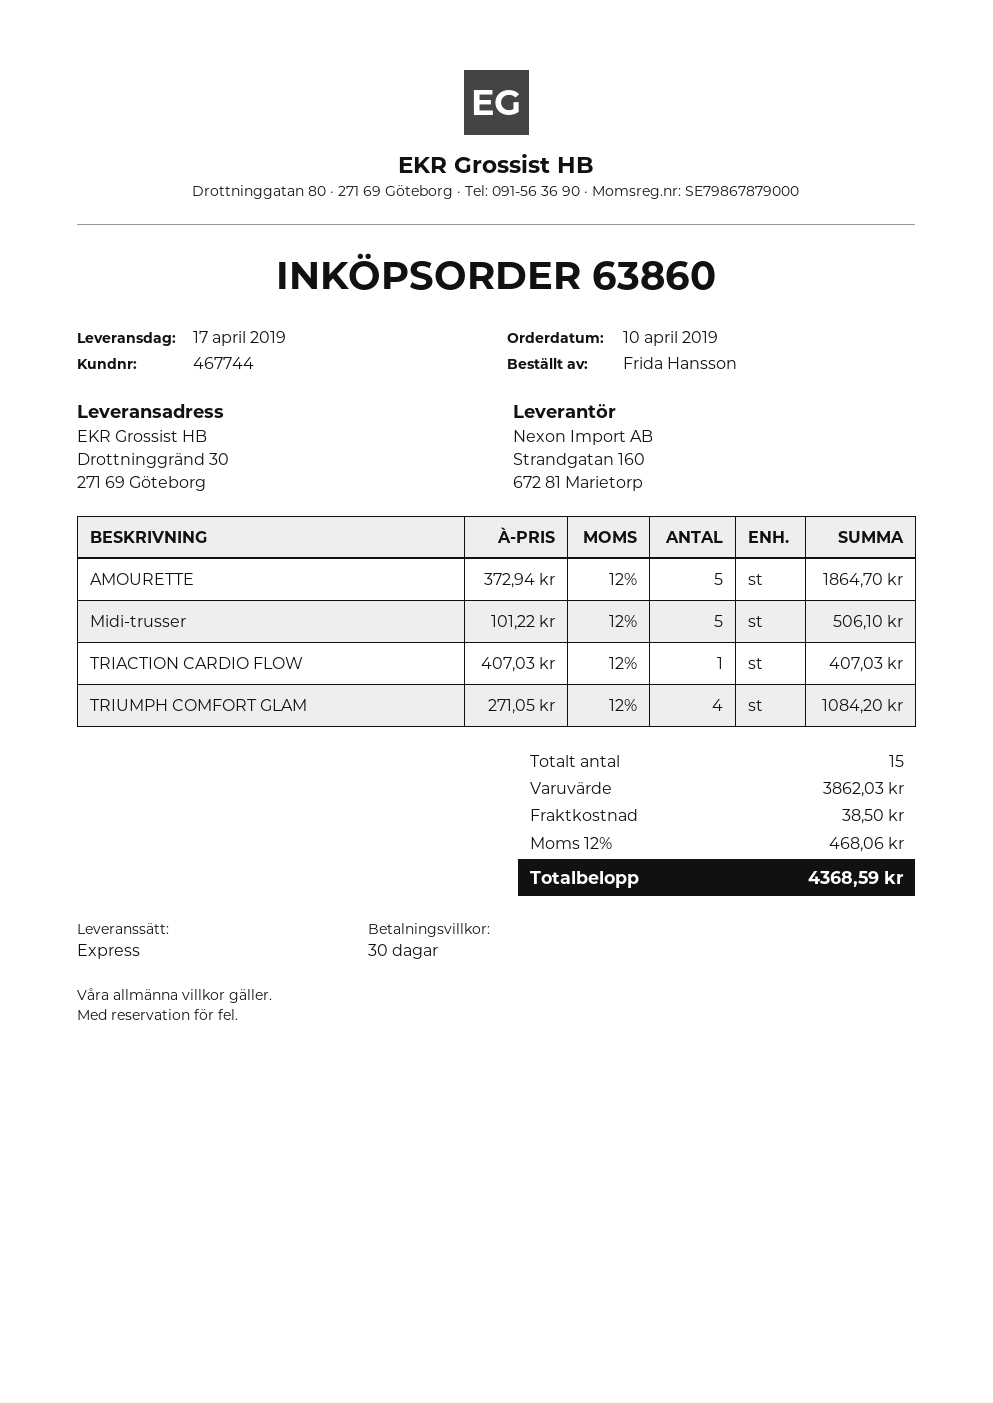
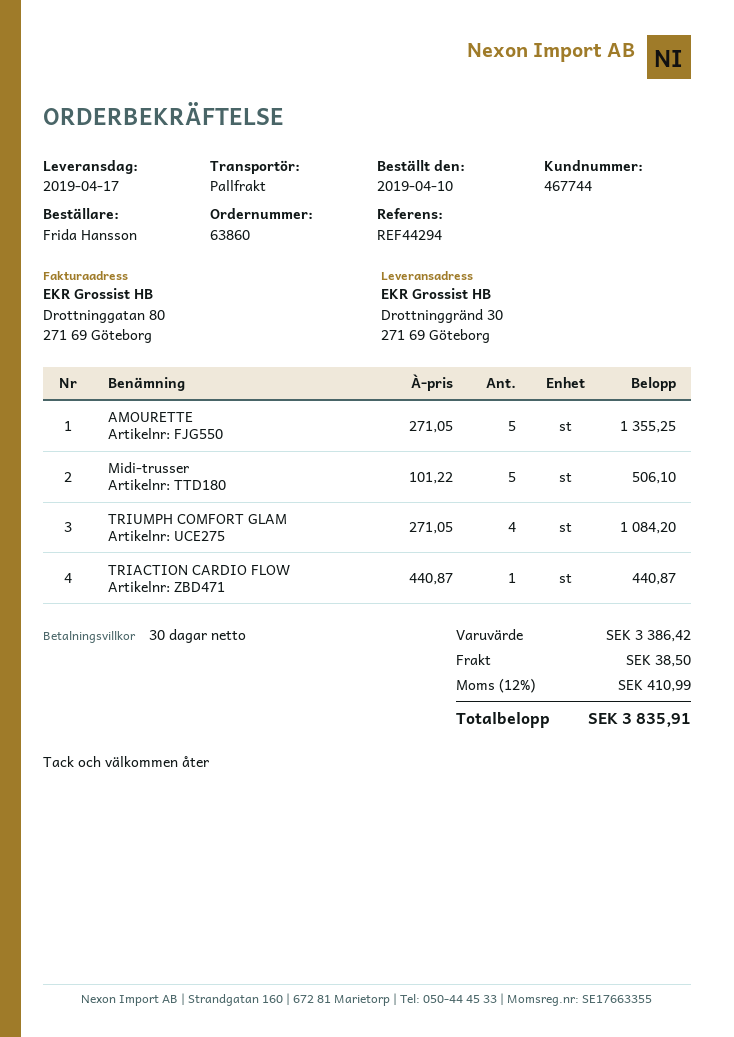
shipping method: express -> pallet freight
AMOURETTE: 5 x 372.94 = 1864.70 -> 5 x 271.05 = 1355.25
TRIACTION CARDIO FLOW: 1 x 407.03 = 407.03 -> 1 x 440.87 = 440.87
subtotal: 3862.03 -> 3386.42
tax: 12% = 468.06 -> 12% = 410.99
total: 4368.59 -> 3835.91

